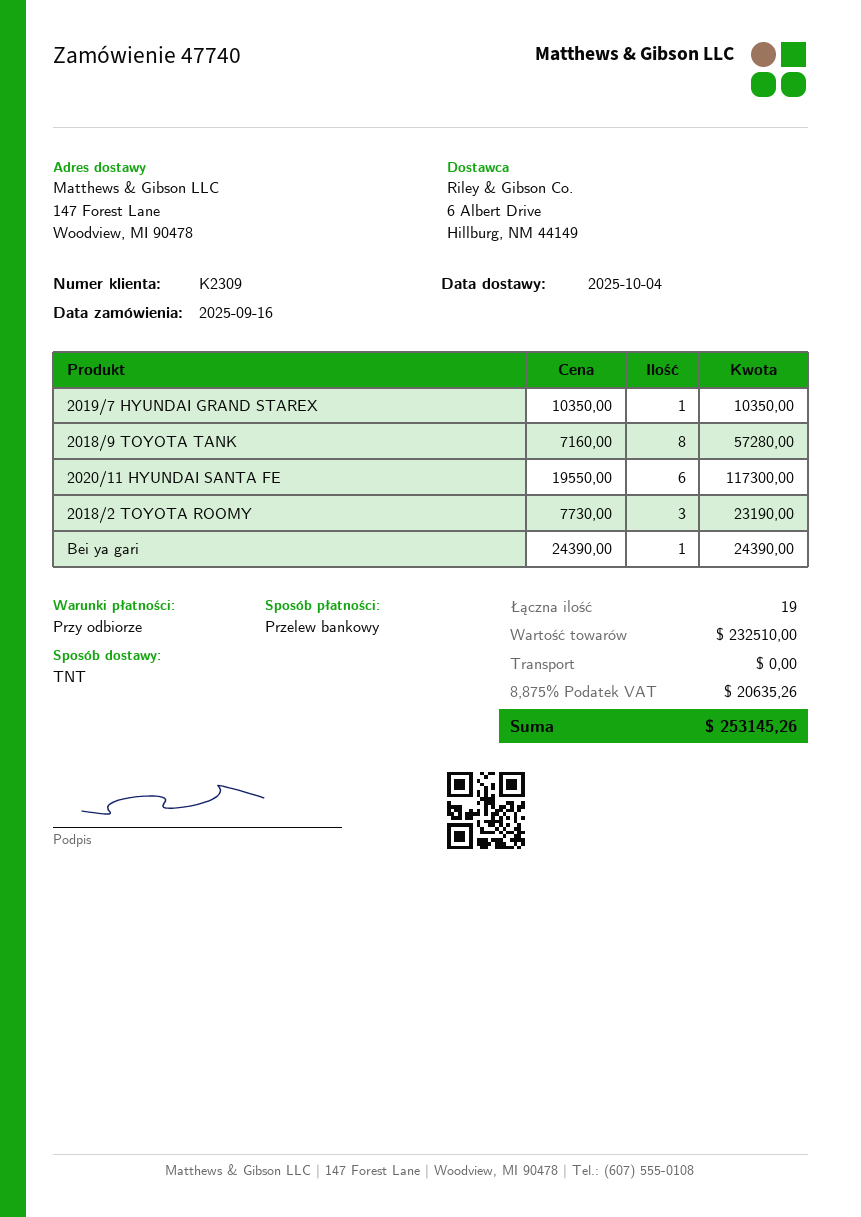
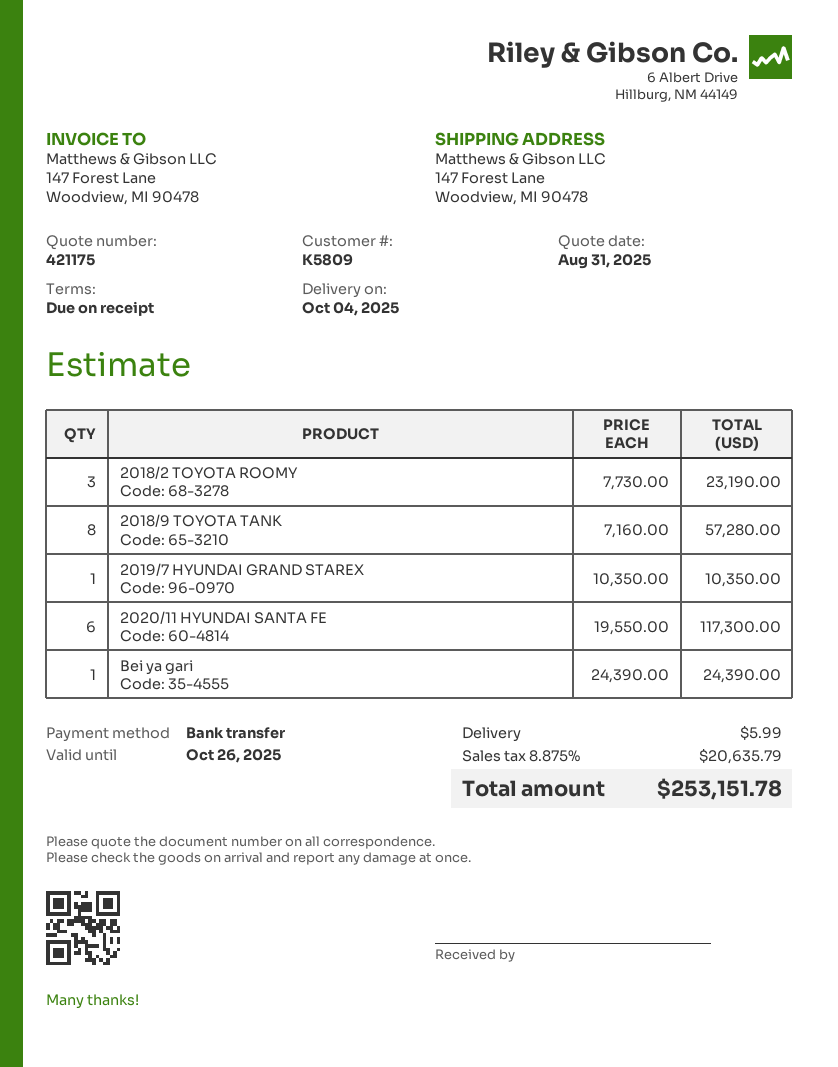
customer number: K2309 -> K5809
shipping: 0.00 -> 5.99
tax: 8.875% = 20635.26 -> 8.875% = 20635.79
total: 253145.26 -> 253151.78

